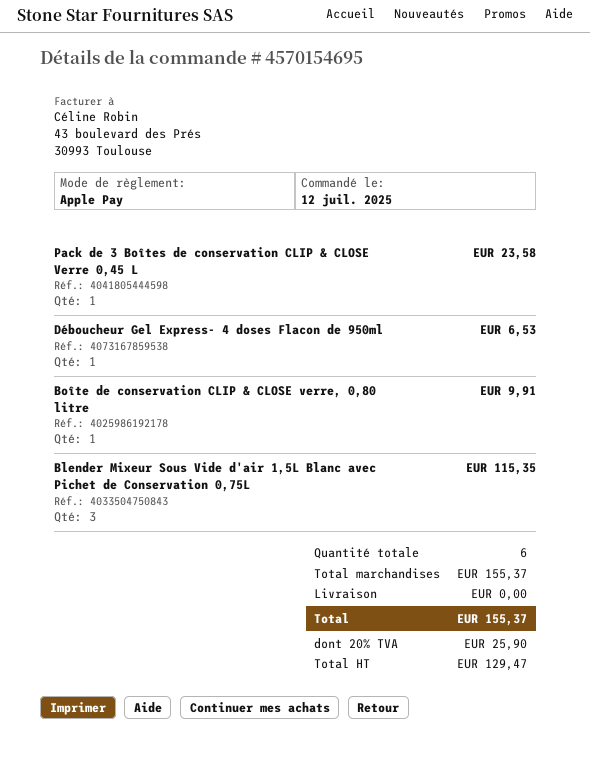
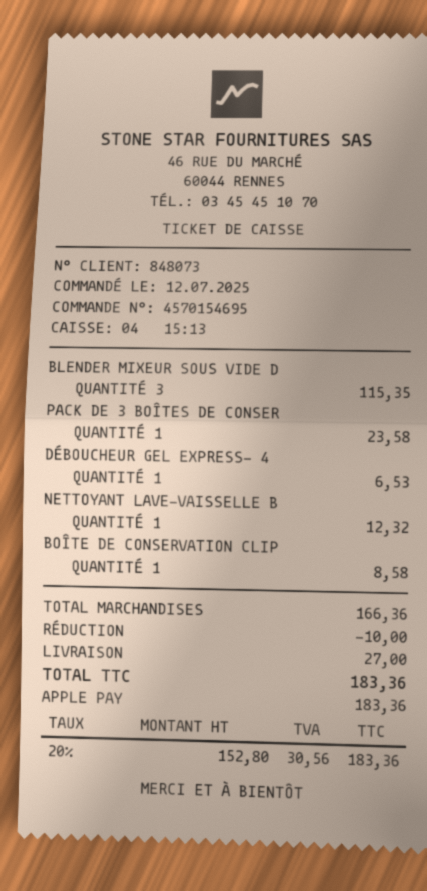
Boîte de conservation CLIP & CLOSE verre, 0,80 litre: 1 for 9.91 -> 1 for 8.58
NETTOYANT LAVE-VAISSELLE B: none -> 1 for 12.32
subtotal: 155.37 -> 166.36
discount: none -> 10.00
shipping: 0.00 -> 27.00
net: 129.47 -> 152.80
tax: 20% = 25.90 -> 20% = 30.56
total: 155.37 -> 183.36

